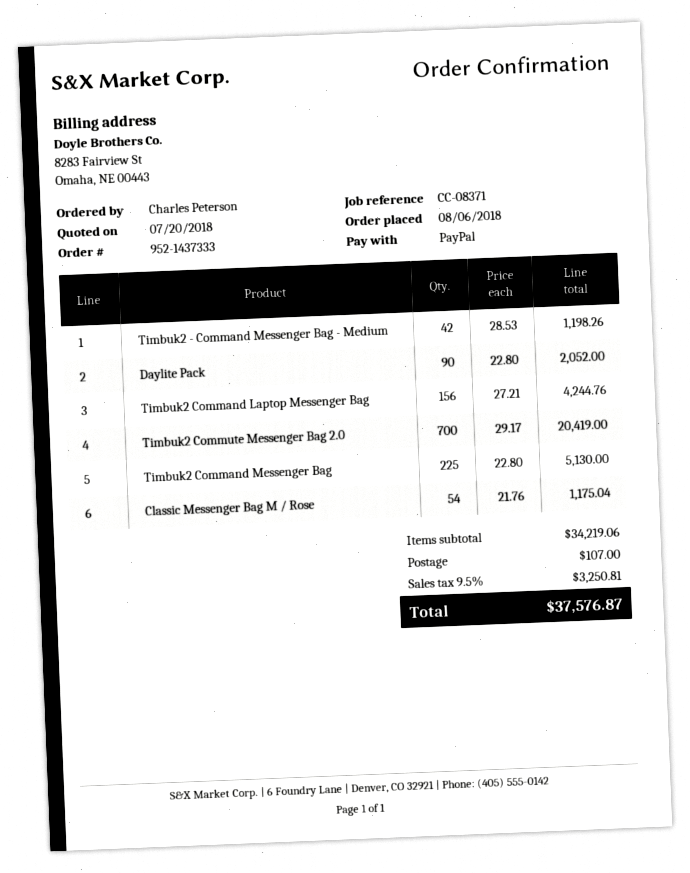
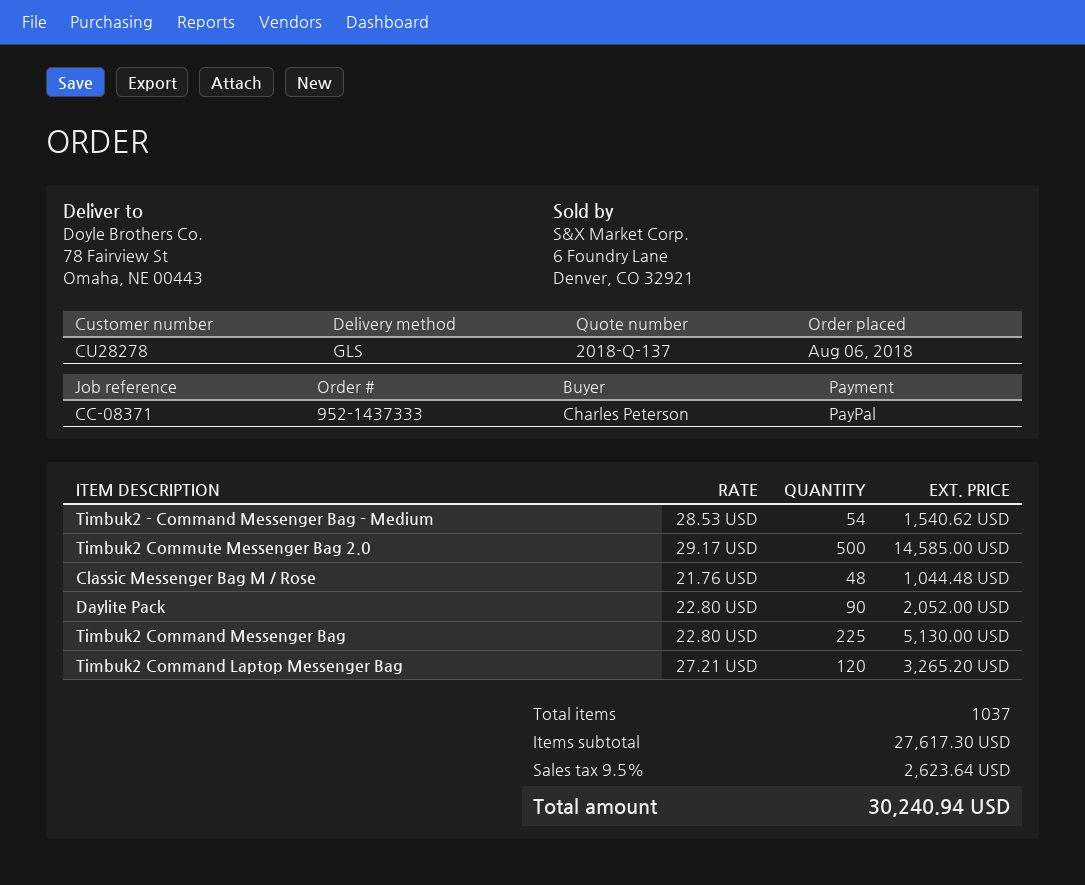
Timbuk2 - Command Messenger Bag - Medium: 42 x 28.53 = 1198.26 -> 54 x 28.53 = 1540.62
Timbuk2 Command Laptop Messenger Bag: 156 x 27.21 = 4244.76 -> 120 x 27.21 = 3265.20
Timbuk2 Commute Messenger Bag 2.0: 700 x 29.17 = 20419.00 -> 500 x 29.17 = 14585.00
Classic Messenger Bag M / Rose: 54 x 21.76 = 1175.04 -> 48 x 21.76 = 1044.48
subtotal: 34219.06 -> 27617.30
shipping: 107.00 -> none
tax: 9.5% = 3250.81 -> 9.5% = 2623.64
total: 37576.87 -> 30240.94

